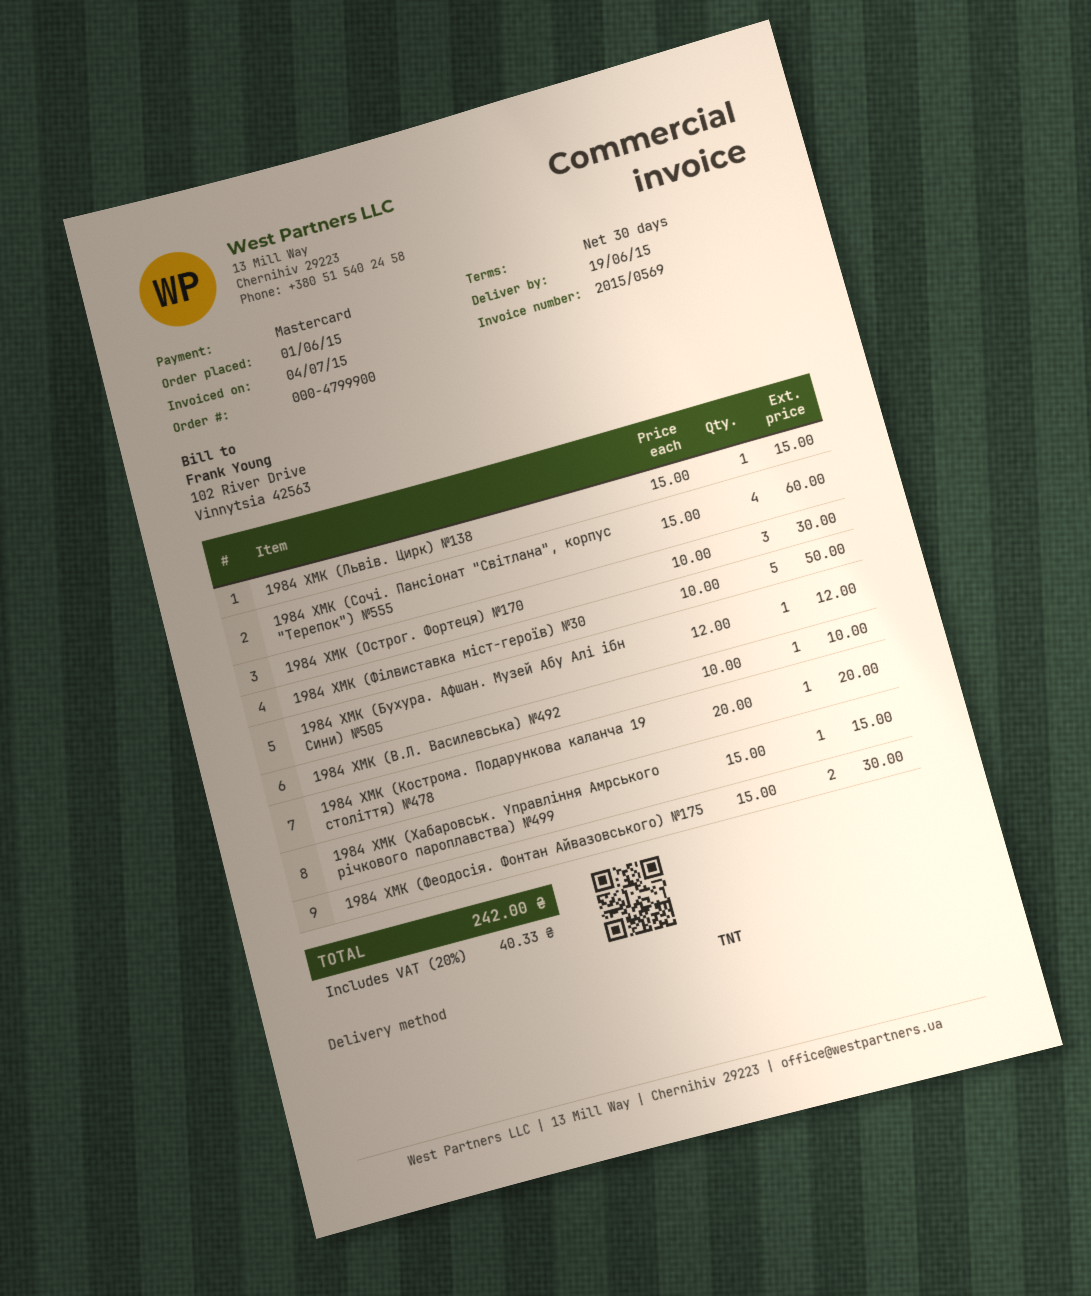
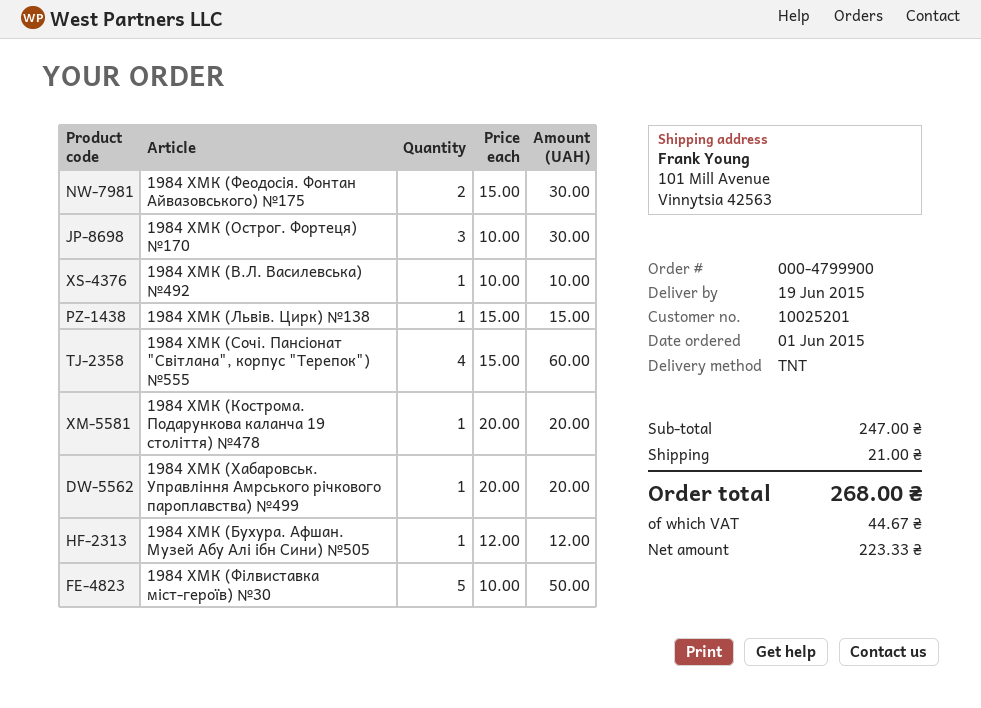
1984 ХМК (Хабаровськ. Управління Амрського річкового пароплавства) №499: 1 x 15.00 = 15.00 -> 1 x 20.00 = 20.00
shipping: none -> 21.00
tax: 40.33 -> 44.67
total: 242.00 -> 268.00

